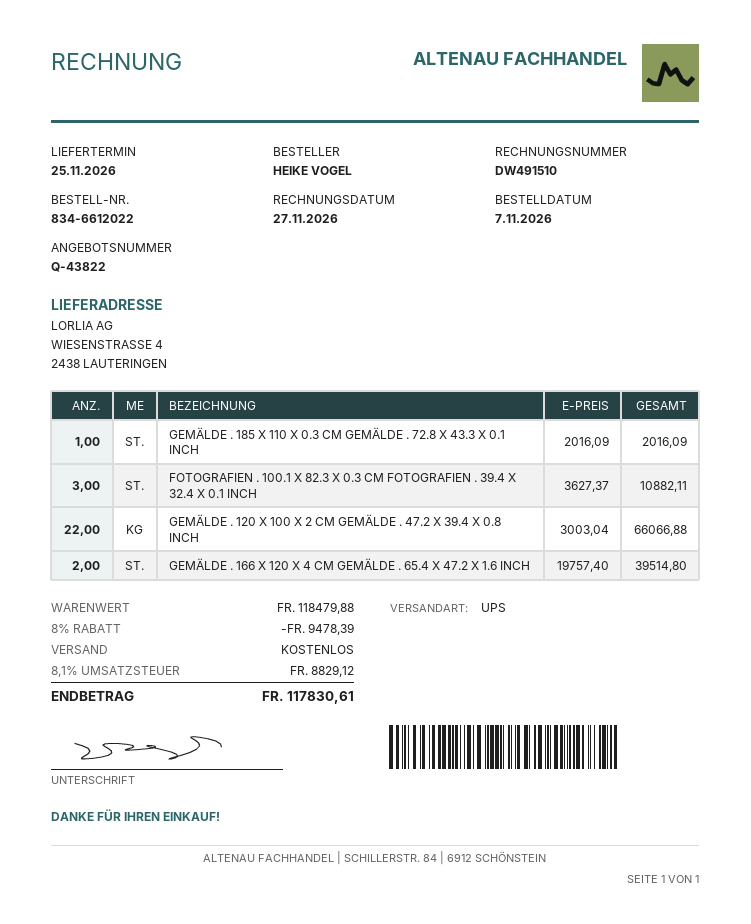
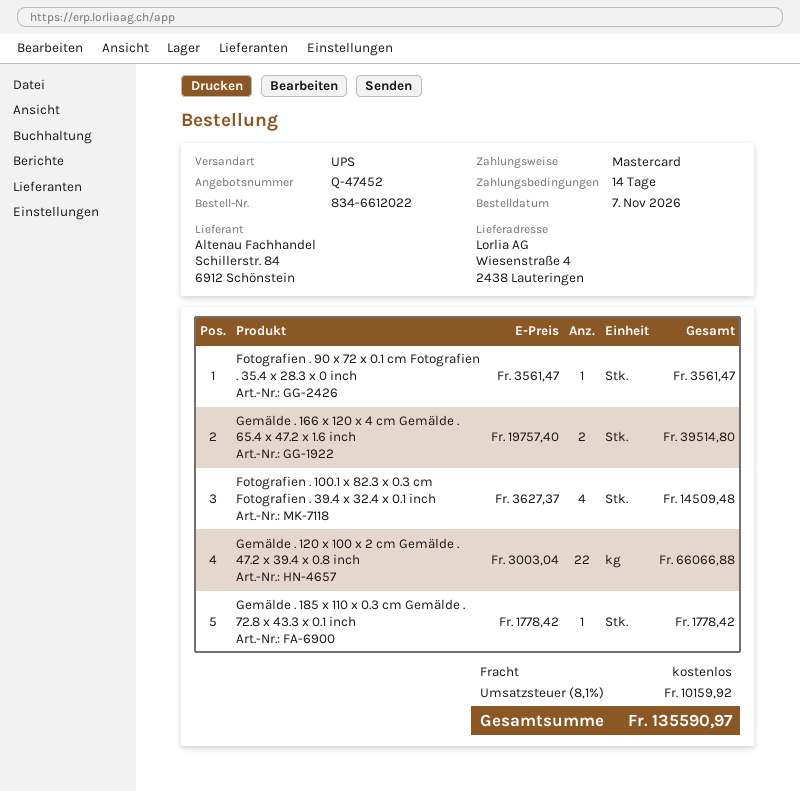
quote number: Q-43822 -> Q-47452
GEMÄLDE . 185 X 110 X 0.3 CM GEMÄLDE . 72.8 X 43.3 X 0.1 INCH: 1 x 2016.09 = 2016.09 -> 1 x 1778.42 = 1778.42
FOTOGRAFIEN . 100.1 X 82.3 X 0.3 CM FOTOGRAFIEN . 39.4 X 32.4 X 0.1 INCH: 3 x 3627.37 = 10882.11 -> 4 x 3627.37 = 14509.48
Fotografien . 90 x 72 x 0.1 cm Fotografien . 35.4 x 28.3 x 0 inch: none -> 1 x 3561.47 = 3561.47
discount: 8% = 9478.39 -> none
tax: 8.1% = 8829.12 -> 8.1% = 10159.92
total: 117830.61 -> 135590.97

